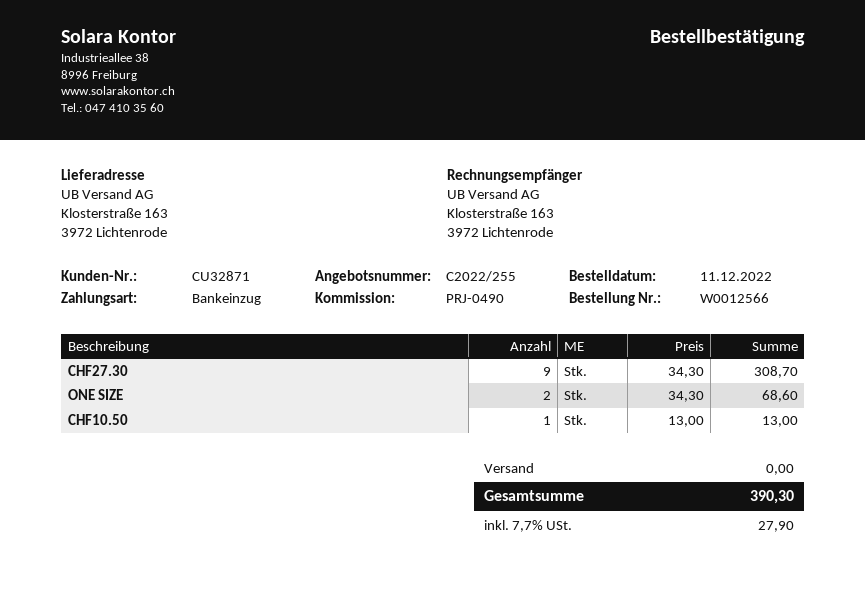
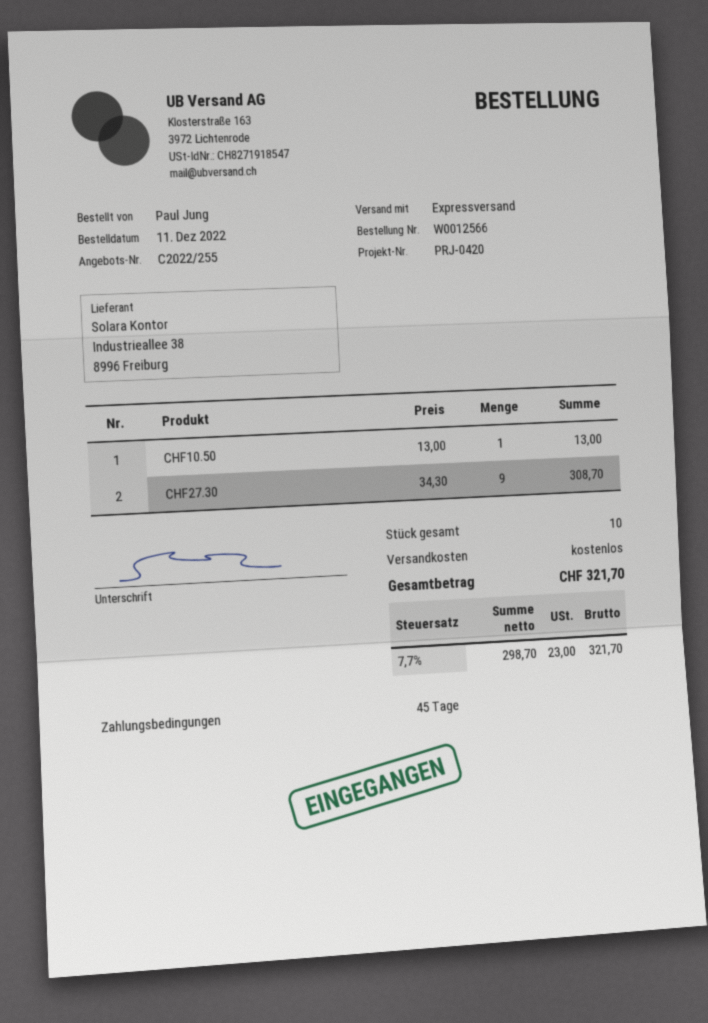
reference: PRJ-0490 -> PRJ-0420
ONE SIZE: 2 x 34.30 = 68.60 -> none
tax: 7.7% = 27.90 -> 7.7% = 23.00
total: 390.30 -> 321.70

